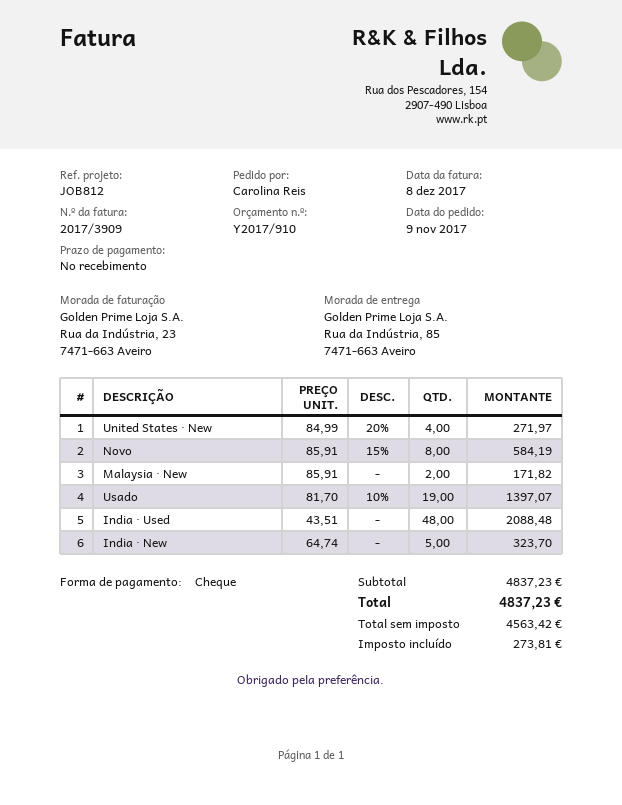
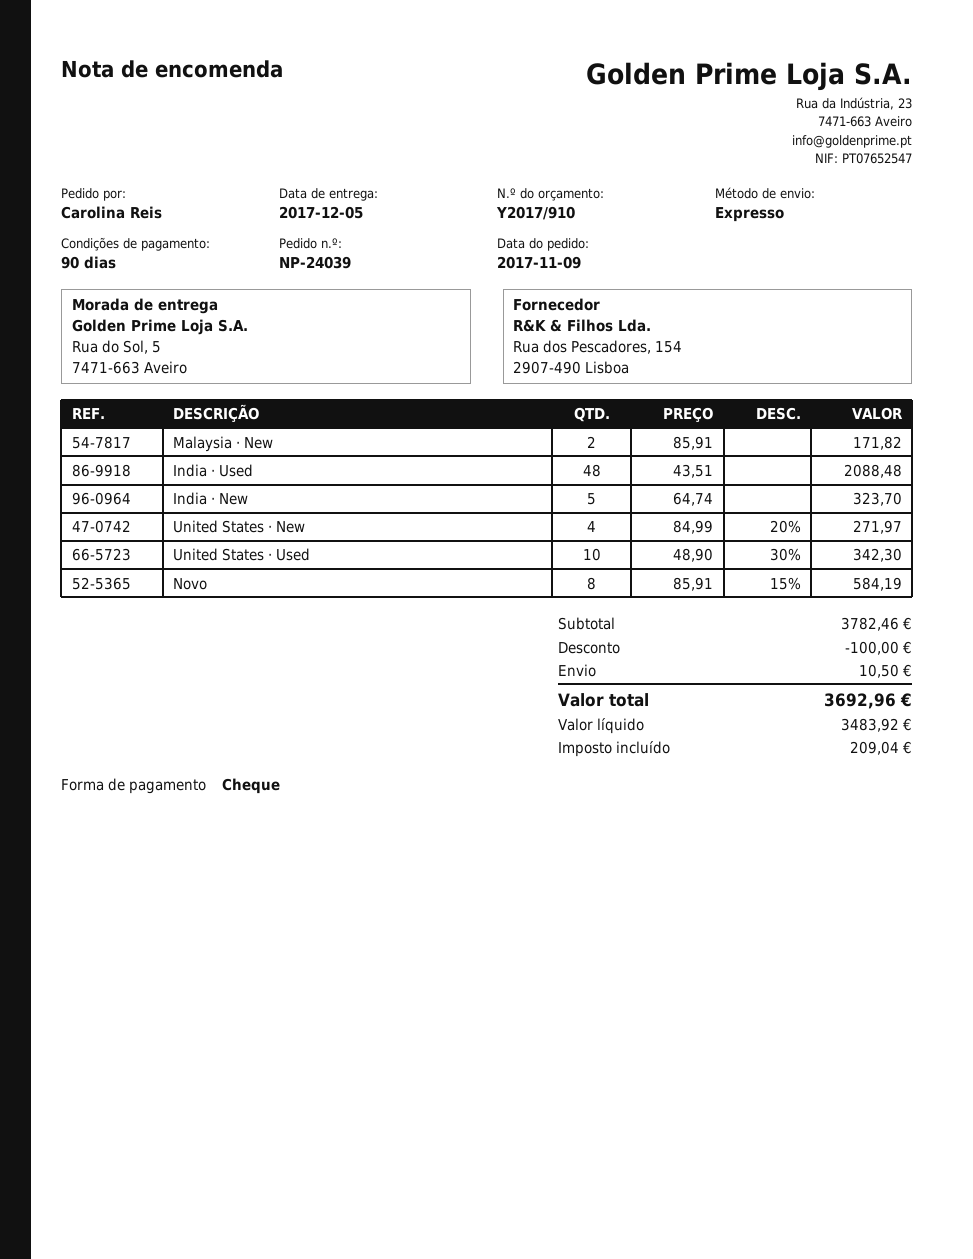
payment terms: on receipt -> 90 days
ship to: Rua da Indústria, 85, 7471-663 Aveiro -> Rua do Sol, 5, 7471-663 Aveiro
Usado: 19 x 81.70 - 10% = 1397.07 -> none
United States · Used: none -> 10 x 48.90 - 30% = 342.30
subtotal: 4837.23 -> 3782.46
discount: none -> 100.00
shipping: none -> 10.50
net: 4563.42 -> 3483.92
tax: 273.81 -> 209.04
total: 4837.23 -> 3692.96

